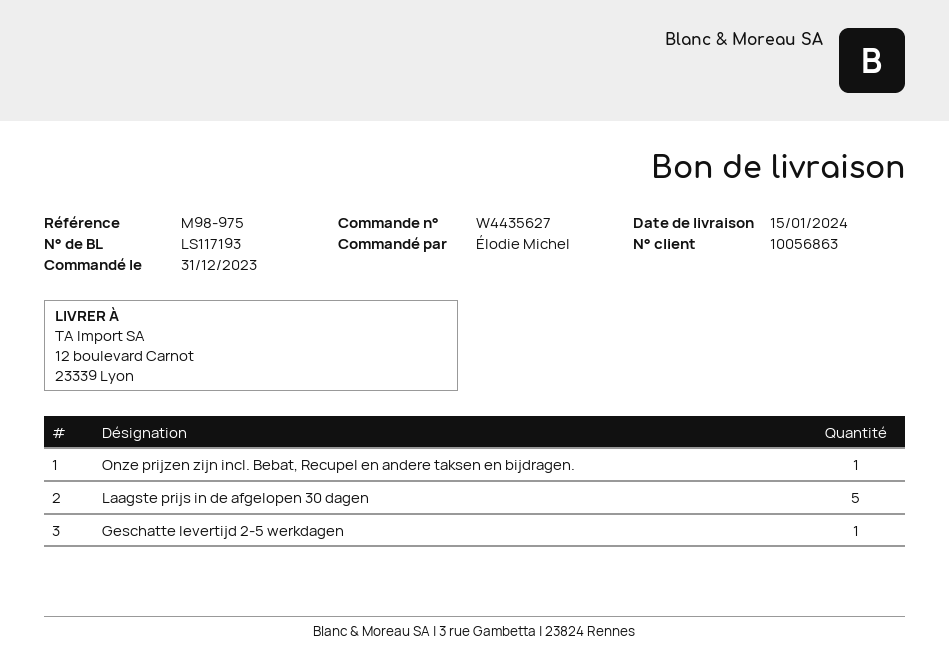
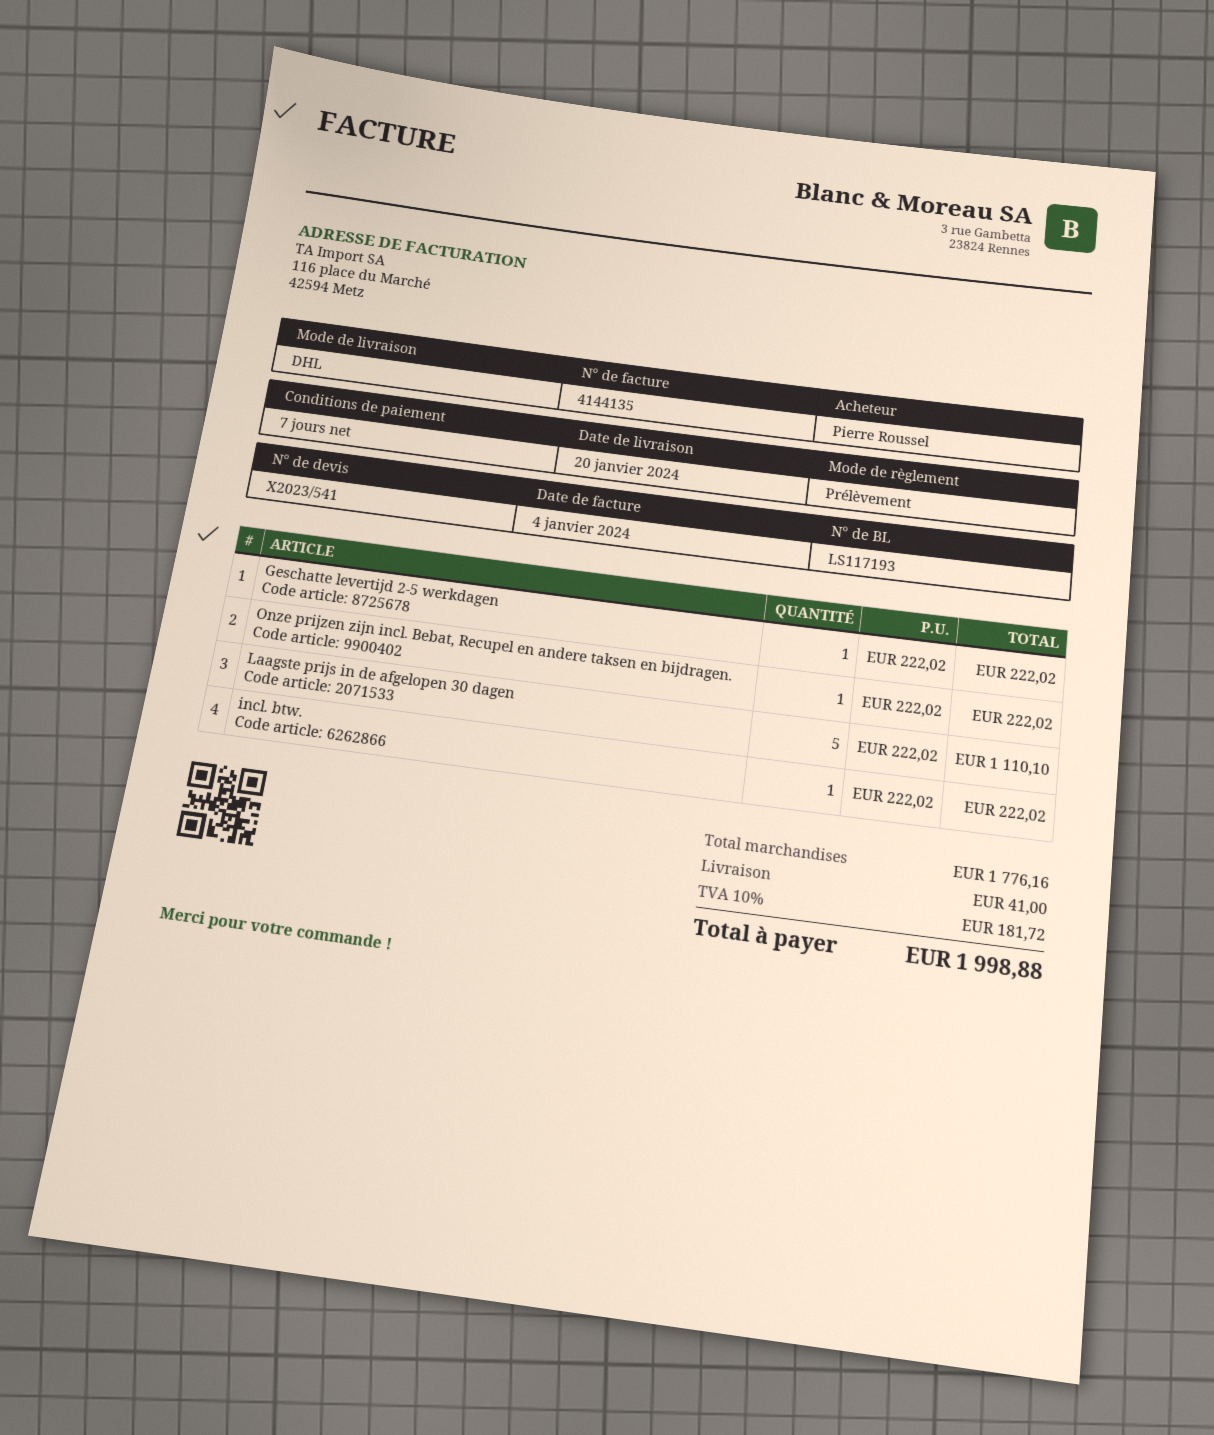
delivery date: 2024-01-15 -> 2024-01-20
ordered by: Élodie Michel -> Pierre Roussel
incl. btw.: none -> 1

